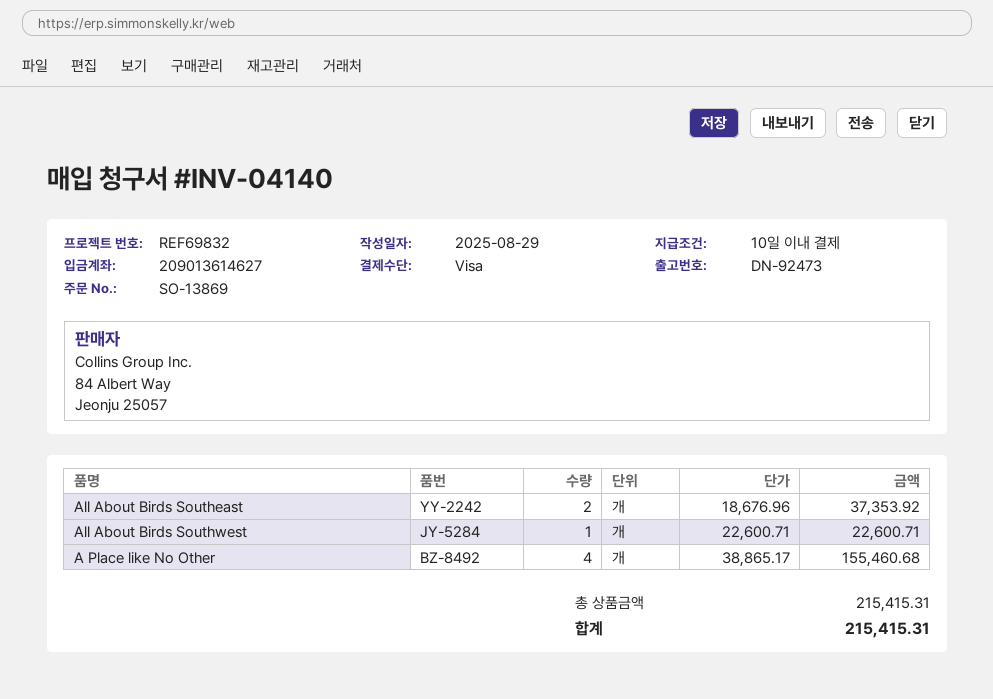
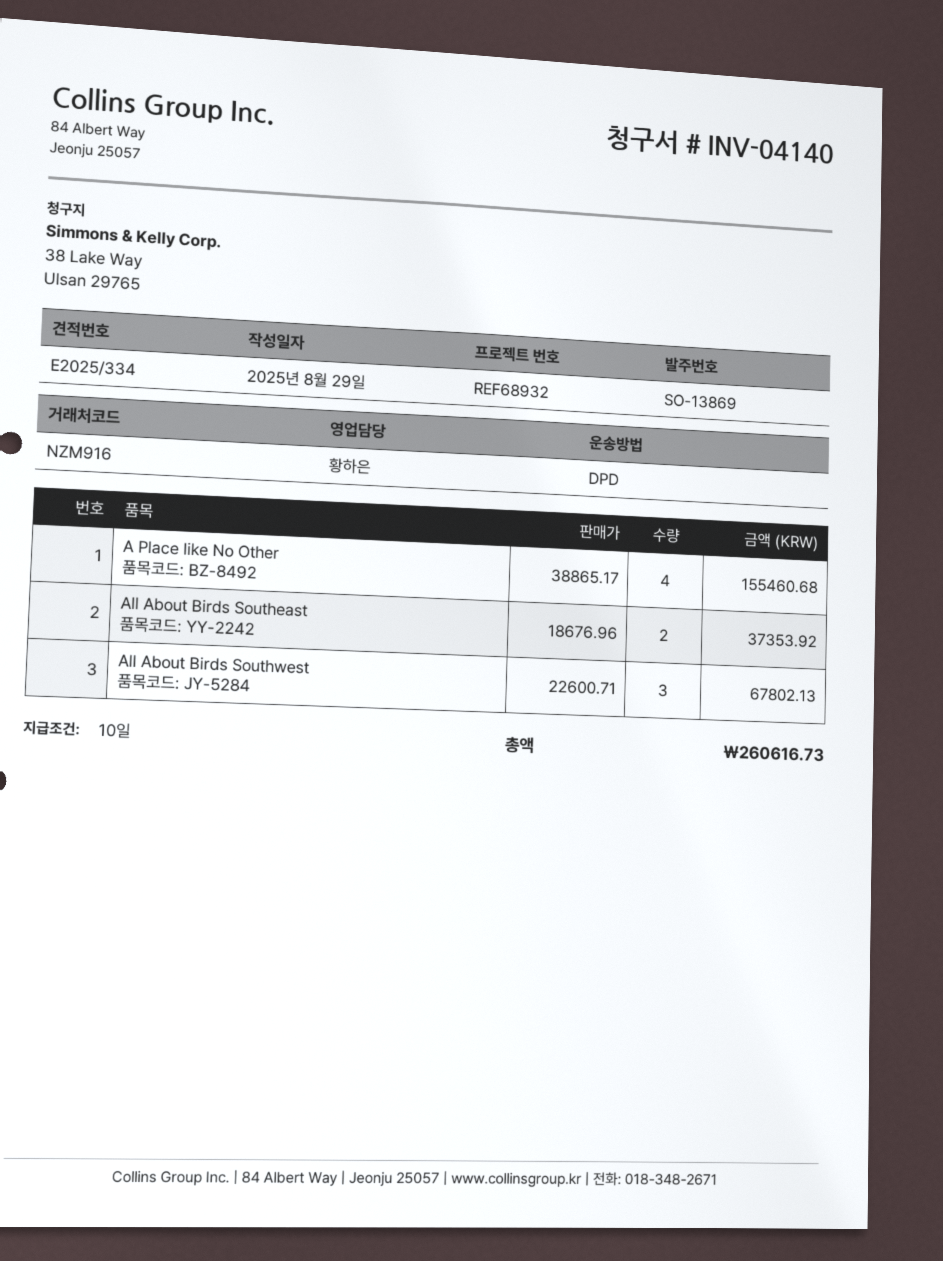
reference: REF69832 -> REF68932
All About Birds Southwest: 1 x 22600.71 = 22600.71 -> 3 x 22600.71 = 67802.13
total: 215415.31 -> 260616.73

